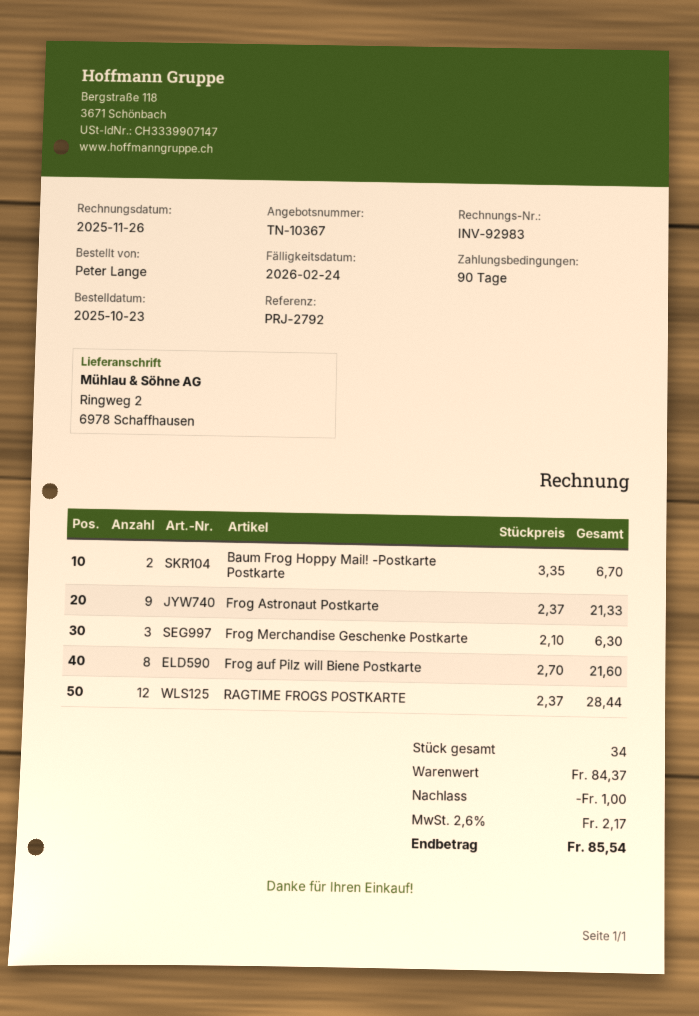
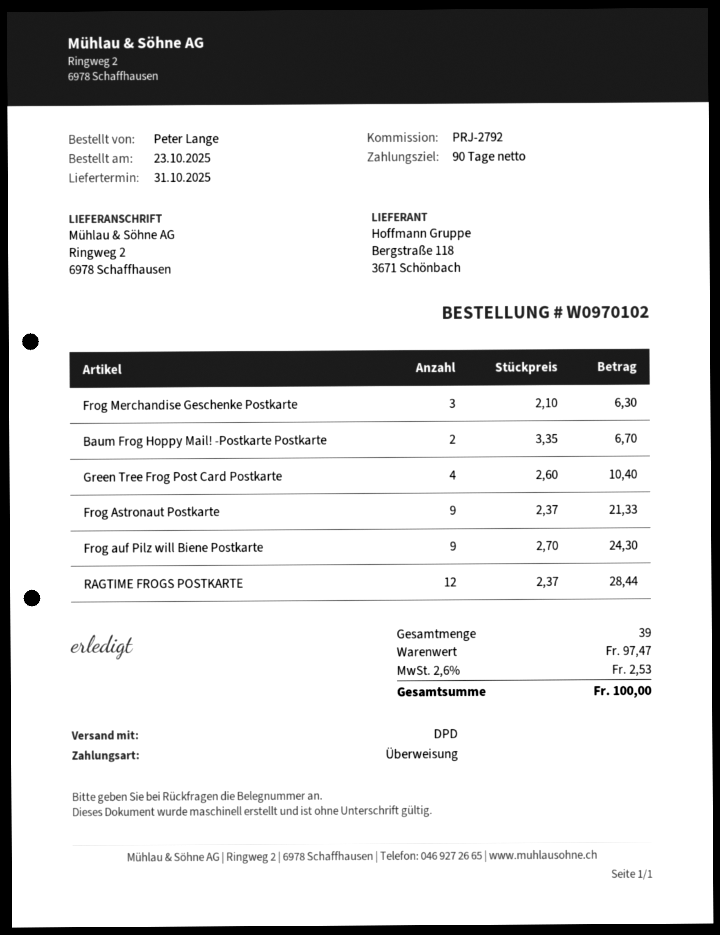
Frog auf Pilz will Biene Postkarte: 8 x 2.70 = 21.60 -> 9 x 2.70 = 24.30
Green Tree Frog Post Card Postkarte: none -> 4 x 2.60 = 10.40
total quantity: 34 -> 39
subtotal: 84.37 -> 97.47
discount: 1.00 -> none
tax: 2.6% = 2.17 -> 2.6% = 2.53
total: 85.54 -> 100.00

